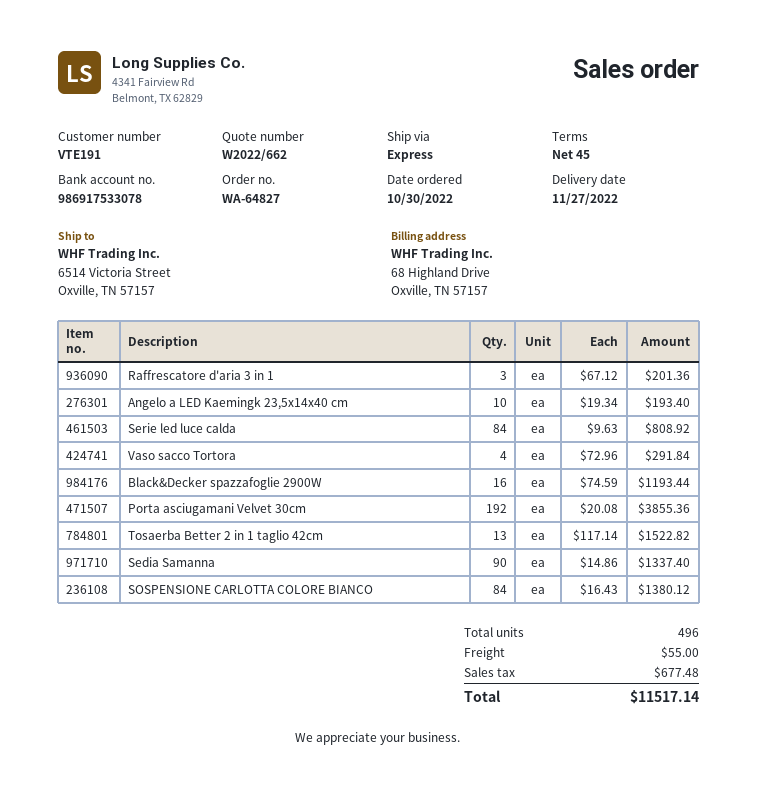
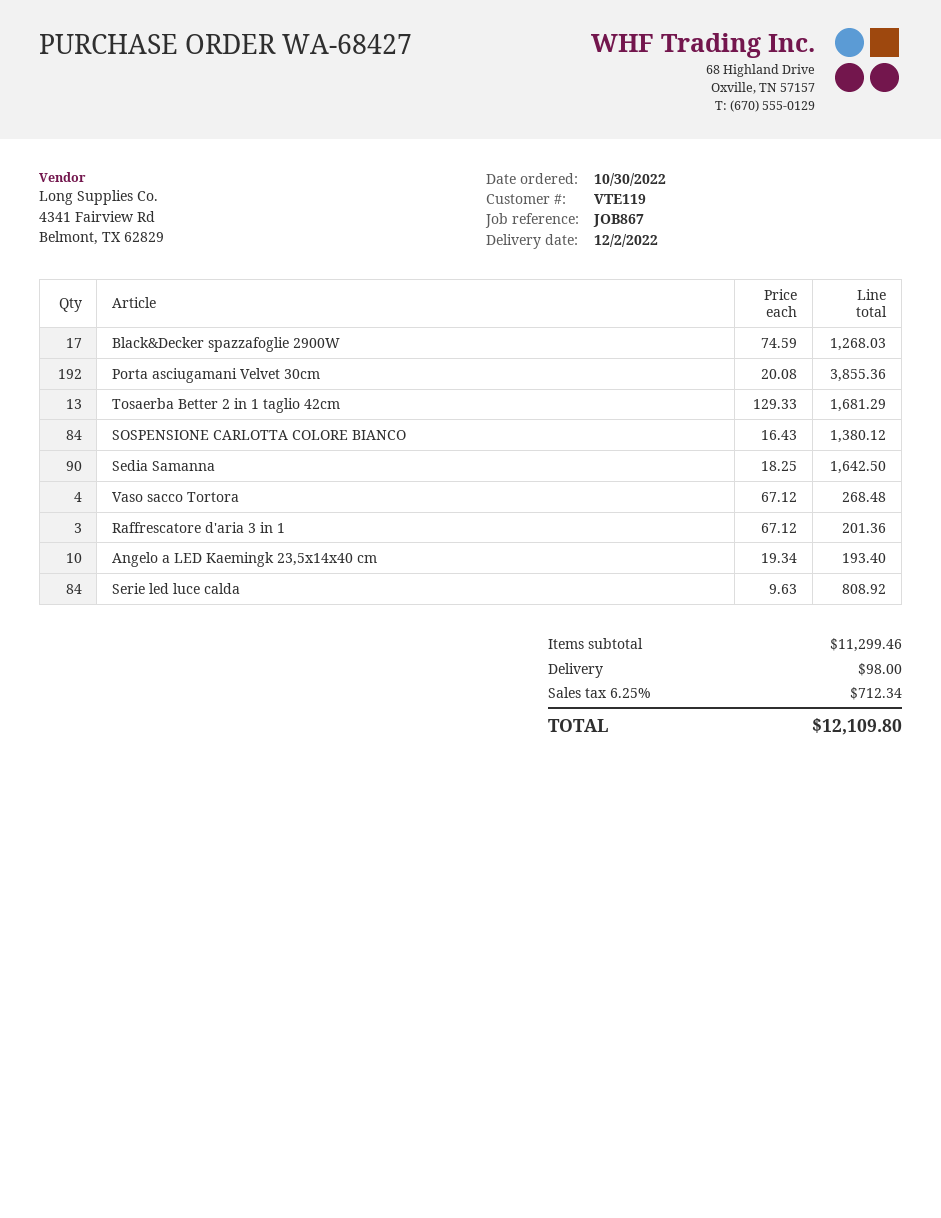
order number: WA-64827 -> WA-68427
delivery date: 2022-11-27 -> 2022-12-02
customer number: VTE191 -> VTE119
Vaso sacco Tortora: 4 x 72.96 = 291.84 -> 4 x 67.12 = 268.48
Black&Decker spazzafoglie 2900W: 16 x 74.59 = 1193.44 -> 17 x 74.59 = 1268.03
Tosaerba Better 2 in 1 taglio 42cm: 13 x 117.14 = 1522.82 -> 13 x 129.33 = 1681.29
Sedia Samanna: 90 x 14.86 = 1337.40 -> 90 x 18.25 = 1642.50
shipping: 55.00 -> 98.00
tax: 677.48 -> 712.34
total: 11517.14 -> 12109.80

